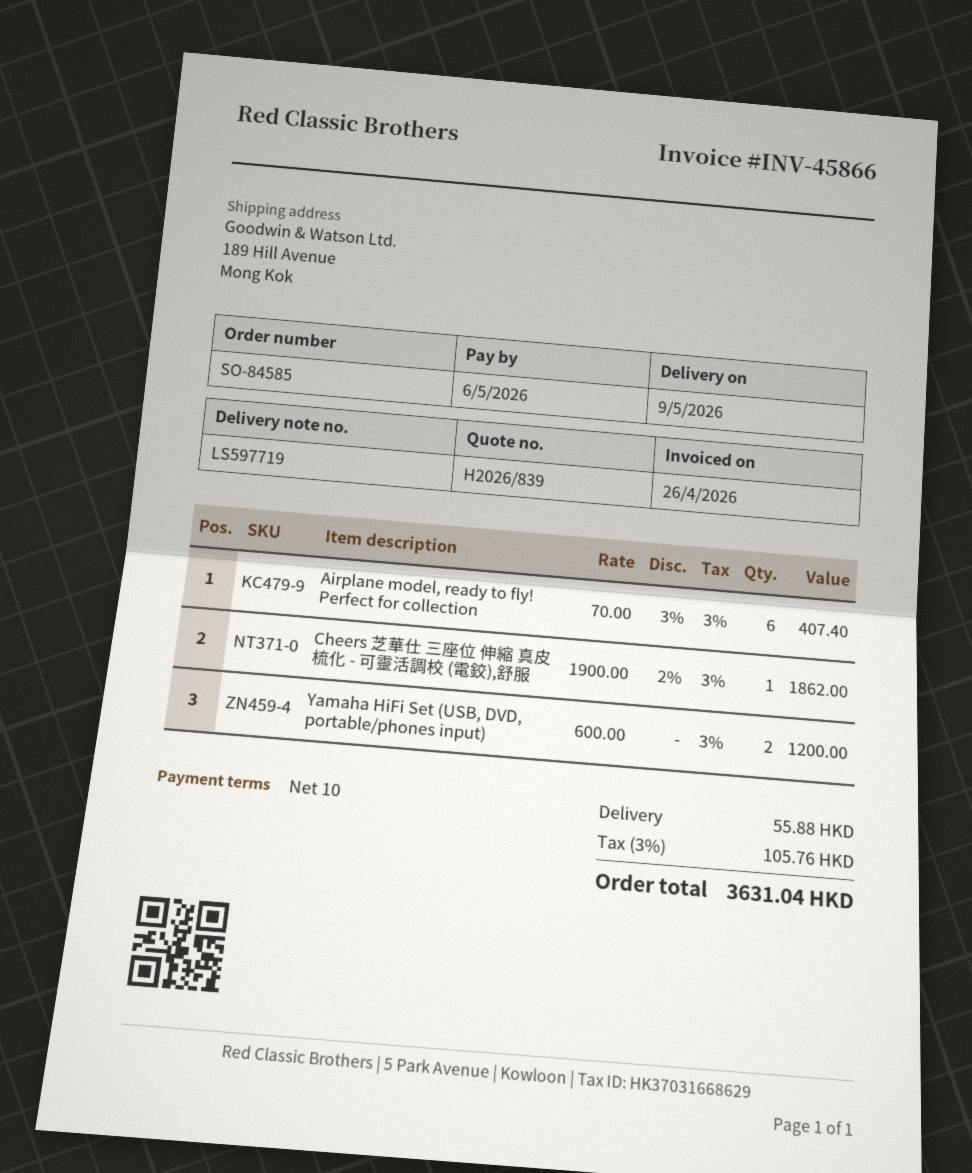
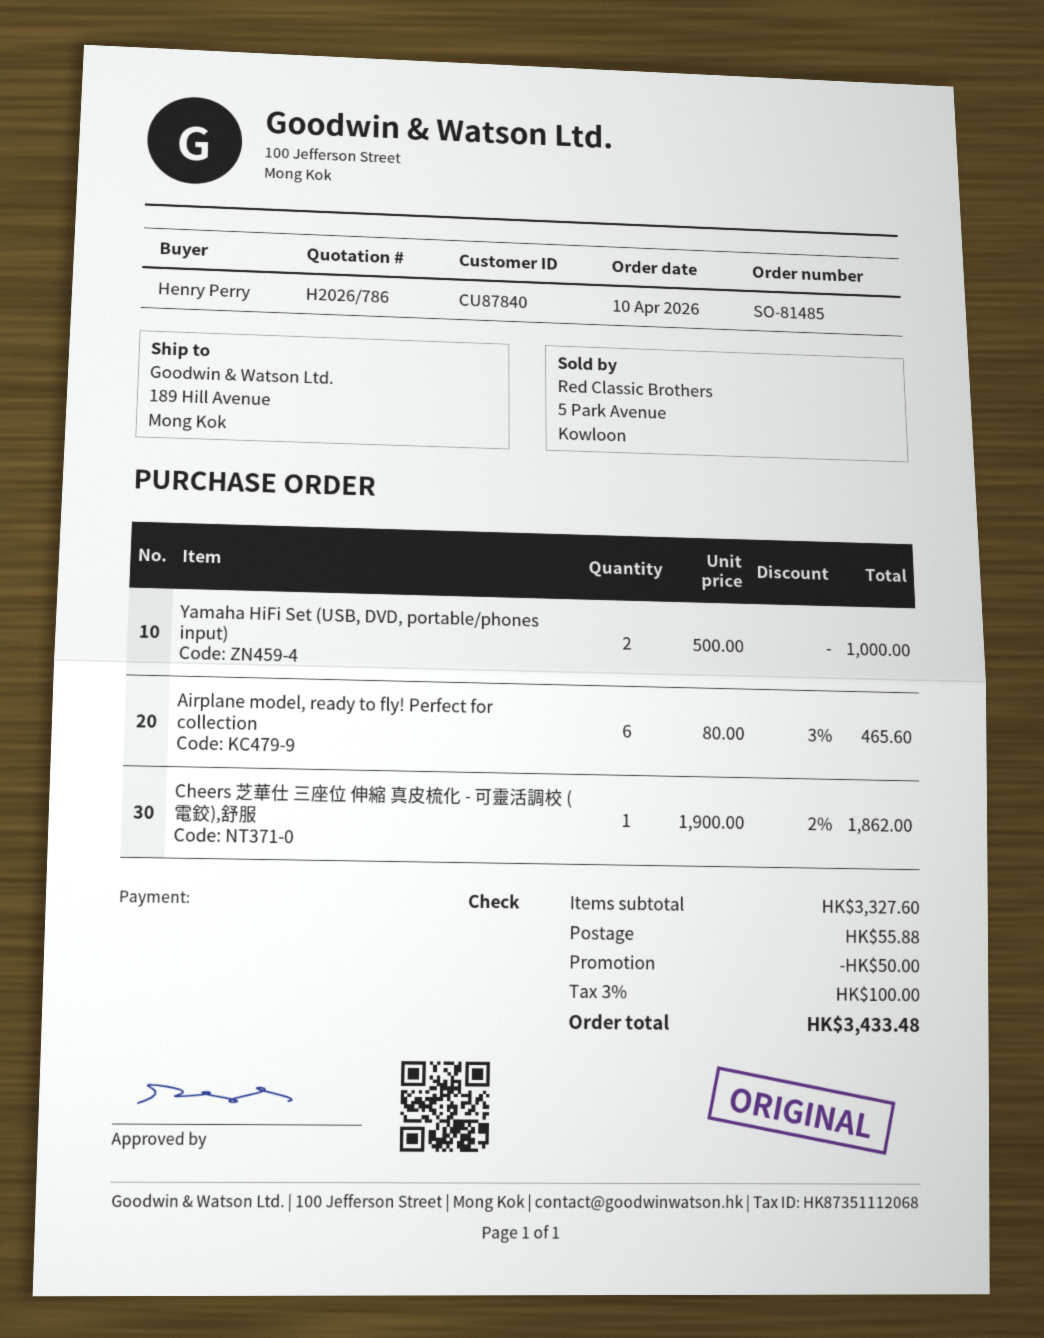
quote number: H2026/839 -> H2026/786
order number: SO-84585 -> SO-81485
Airplane model, ready to fly! Perfect for collection: 6 x 70.00 - 3% = 407.40 -> 6 x 80.00 - 3% = 465.60
Yamaha HiFi Set (USB, DVD, portable/phones input): 2 x 600.00 = 1200.00 -> 2 x 500.00 = 1000.00
discount: none -> 50.00
tax: 3% = 105.76 -> 3% = 100.00
total: 3631.04 -> 3433.48

